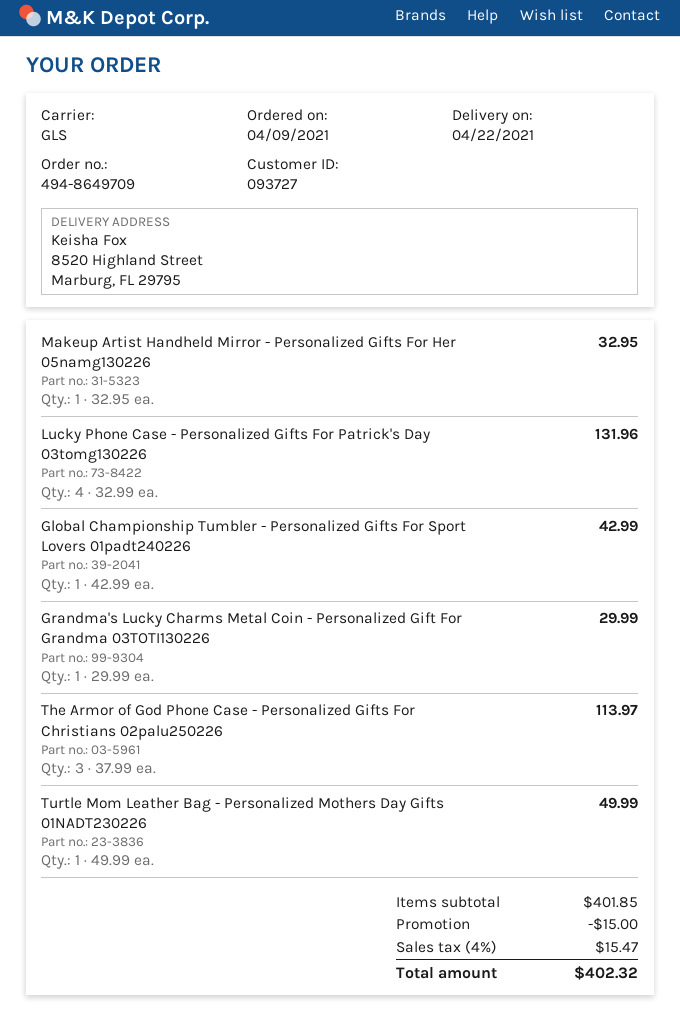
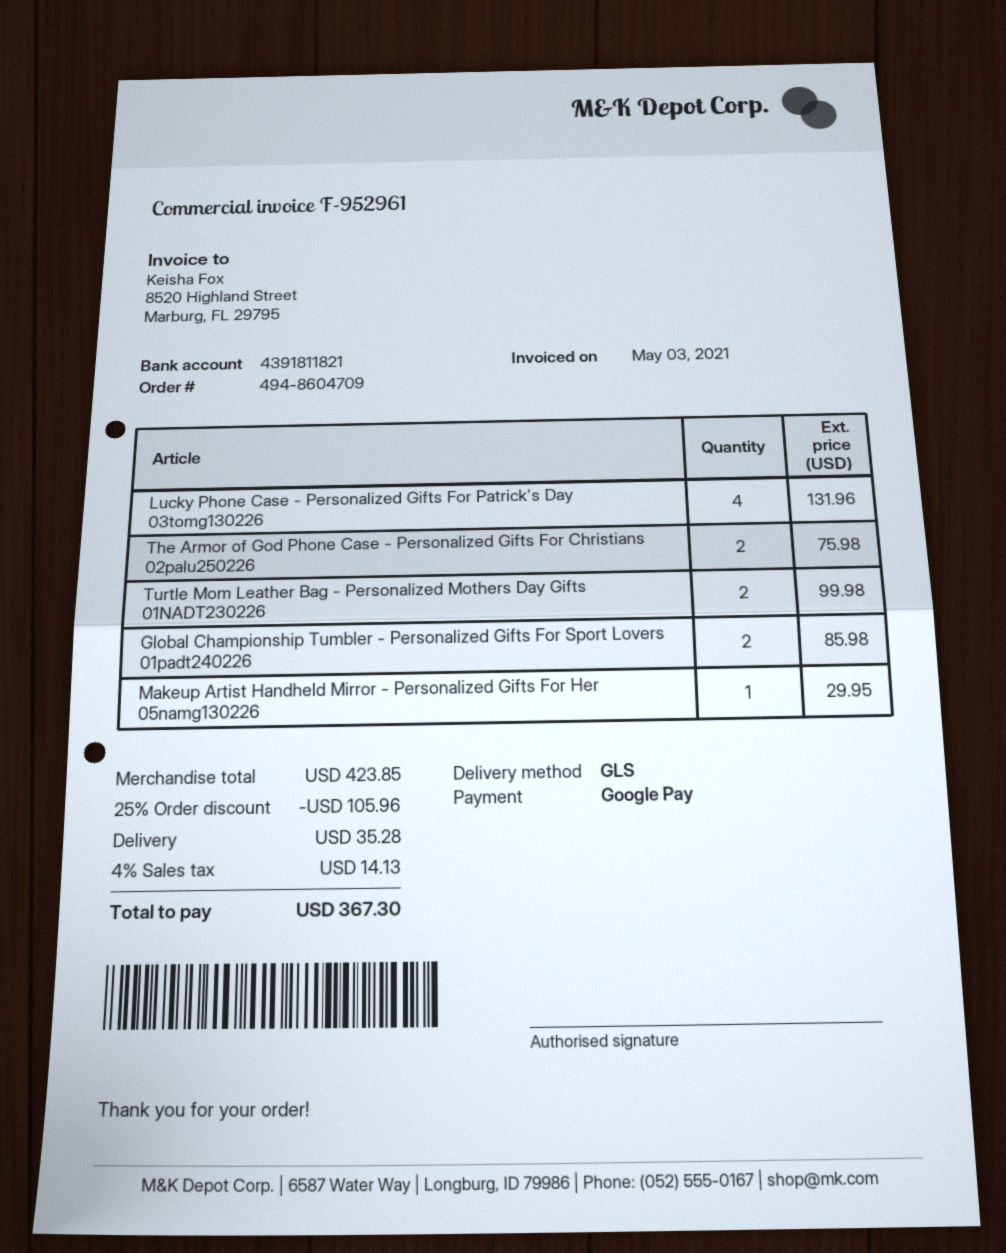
order number: 494-8649709 -> 494-8604709
Makeup Artist Handheld Mirror - Personalized Gifts For Her 05namg130226: 1 for 32.95 -> 1 for 29.95
Global Championship Tumbler - Personalized Gifts For Sport Lovers 01padt240226: 1 for 42.99 -> 2 for 85.98
Grandma's Lucky Charms Metal Coin - Personalized Gift For Grandma 03TOTI130226: 1 for 29.99 -> none
The Armor of God Phone Case - Personalized Gifts For Christians 02palu250226: 3 for 113.97 -> 2 for 75.98
Turtle Mom Leather Bag - Personalized Mothers Day Gifts 01NADT230226: 1 for 49.99 -> 2 for 99.98
subtotal: 401.85 -> 423.85
discount: 15.00 -> 105.96
shipping: none -> 35.28
tax: 4% = 15.47 -> 4% = 14.13
total: 402.32 -> 367.30

